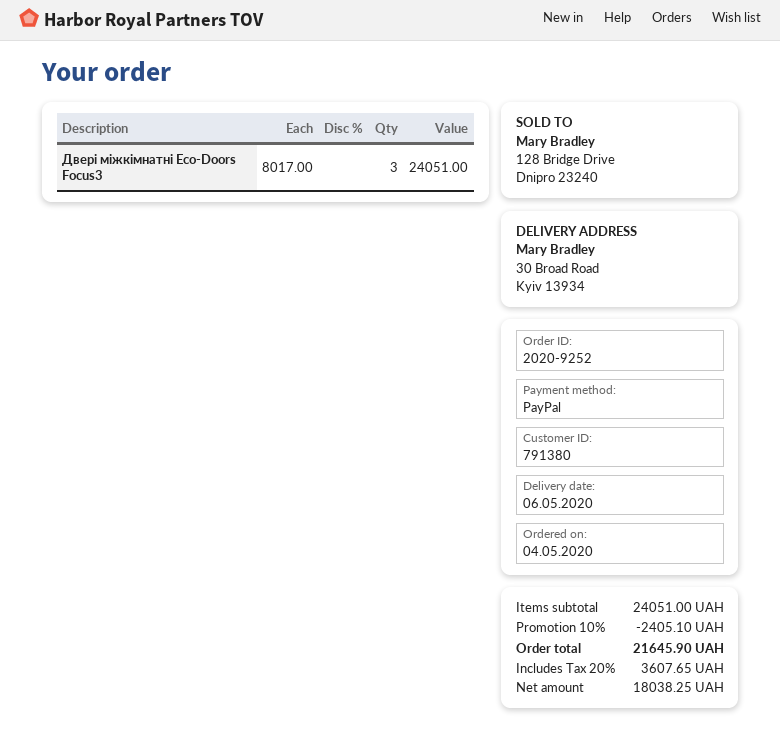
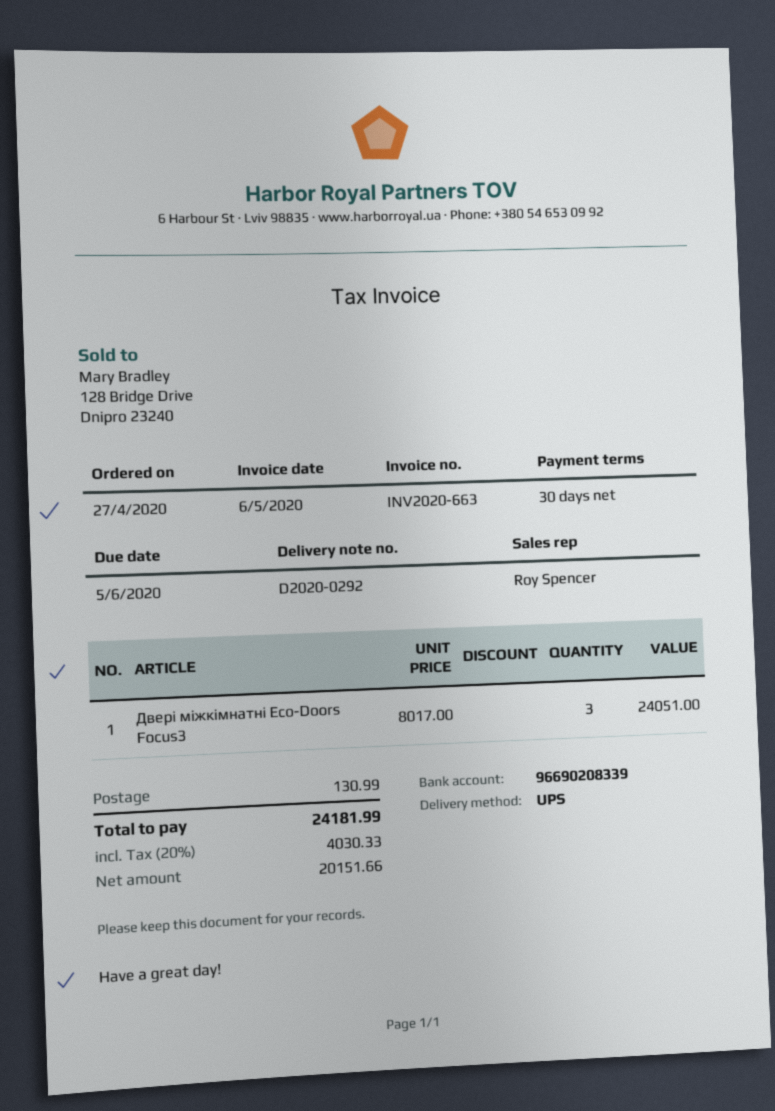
order date: 2020-05-04 -> 2020-04-27
discount: 10% = 2405.10 -> none
shipping: none -> 130.99
net: 18038.25 -> 20151.66
tax: 20% = 3607.65 -> 20% = 4030.33
total: 21645.90 -> 24181.99

